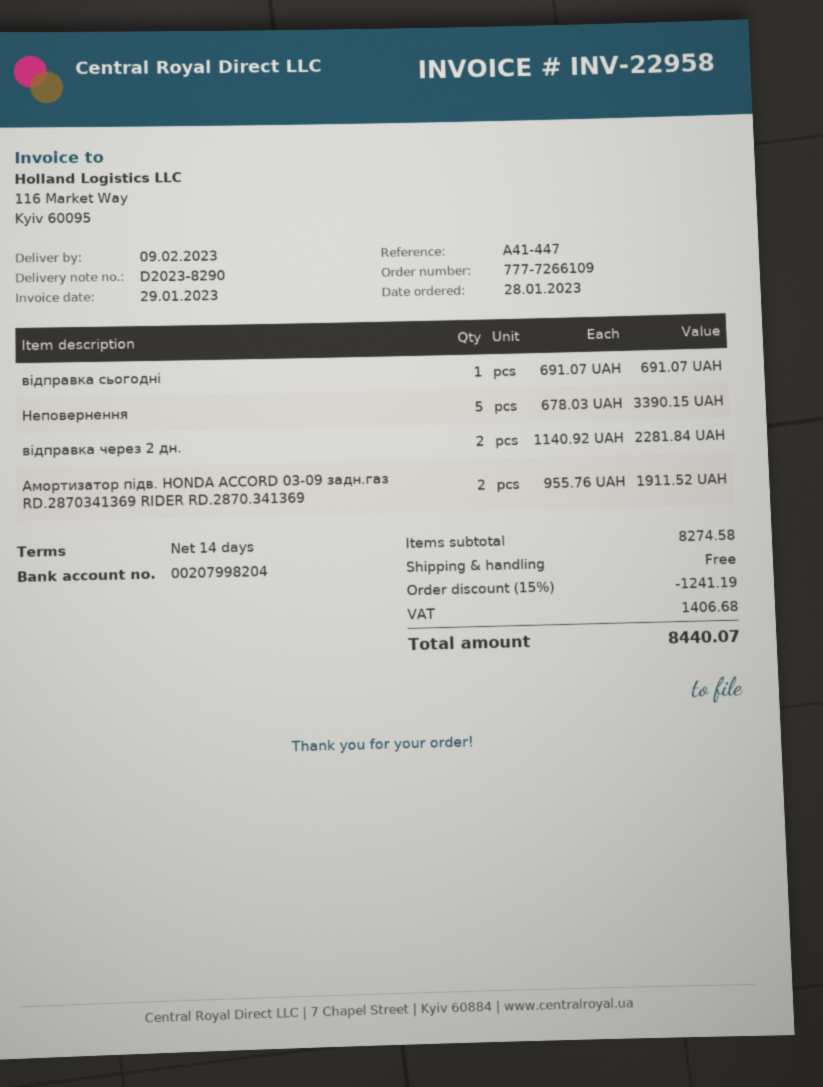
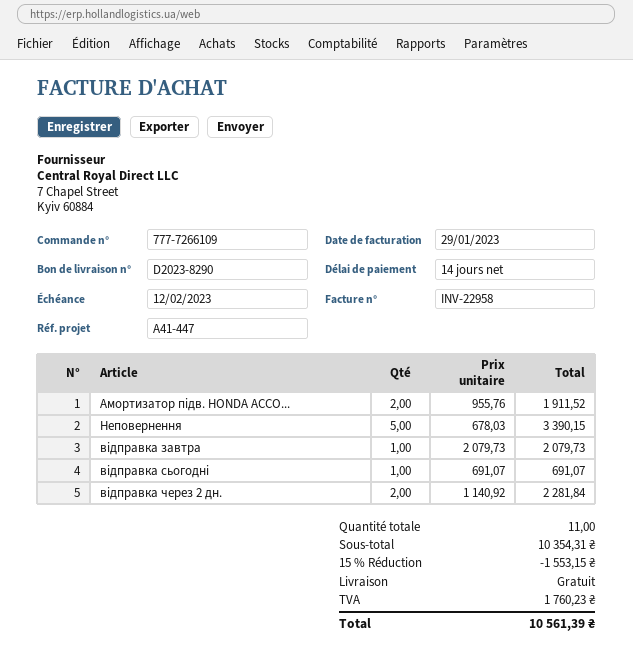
відправка завтра: none -> 1 x 2079.73 = 2079.73
subtotal: 8274.58 -> 10354.31
discount: 15% = 1241.19 -> 15% = 1553.15
tax: 1406.68 -> 1760.23
total: 8440.07 -> 10561.39

